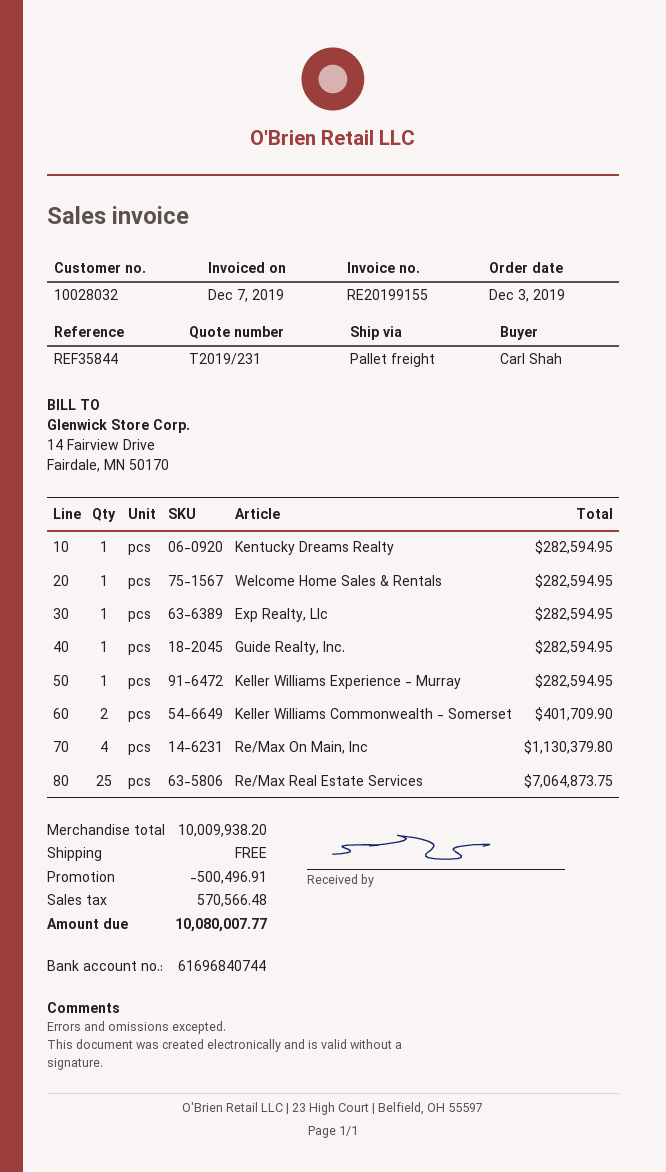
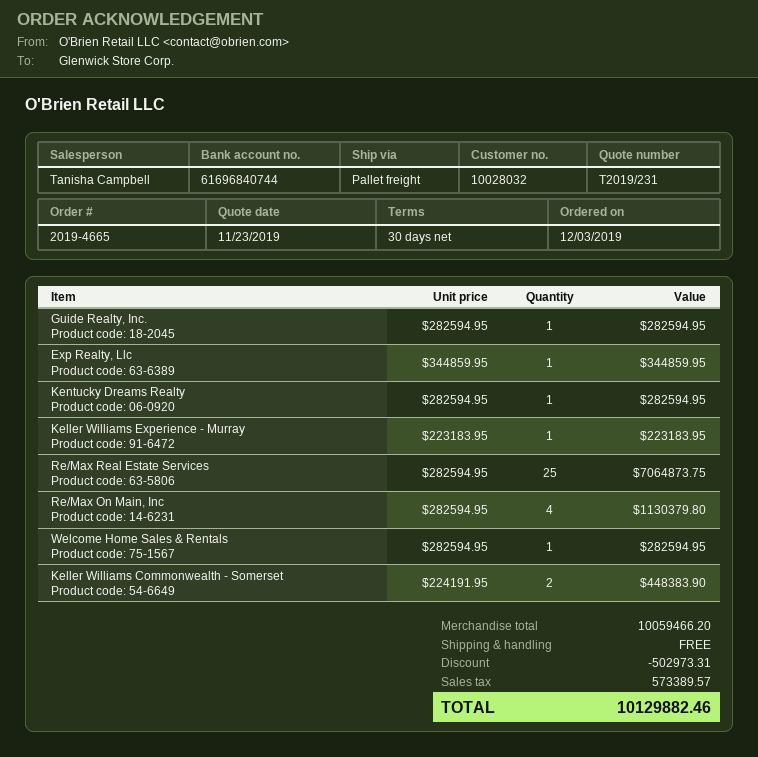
Exp Realty, Llc: 1 for 282594.95 -> 1 for 344859.95
Keller Williams Experience - Murray: 1 for 282594.95 -> 1 for 223183.95
Keller Williams Commonwealth - Somerset: 2 for 401709.90 -> 2 for 448383.90
subtotal: 10009938.20 -> 10059466.20
discount: 500496.91 -> 502973.31
tax: 570566.48 -> 573389.57
total: 10080007.77 -> 10129882.46

